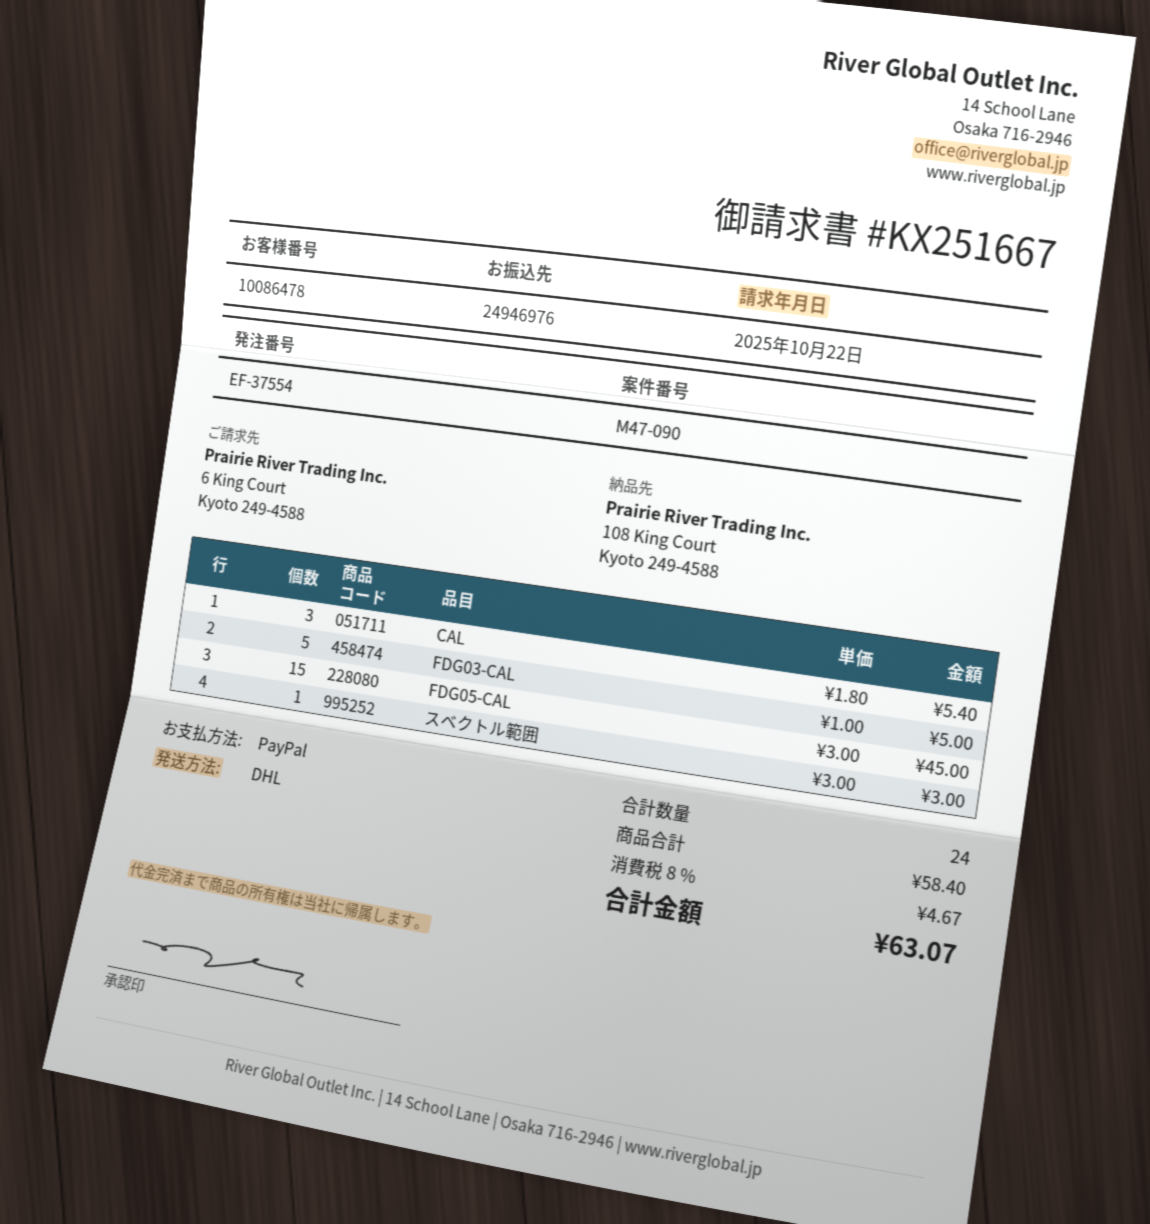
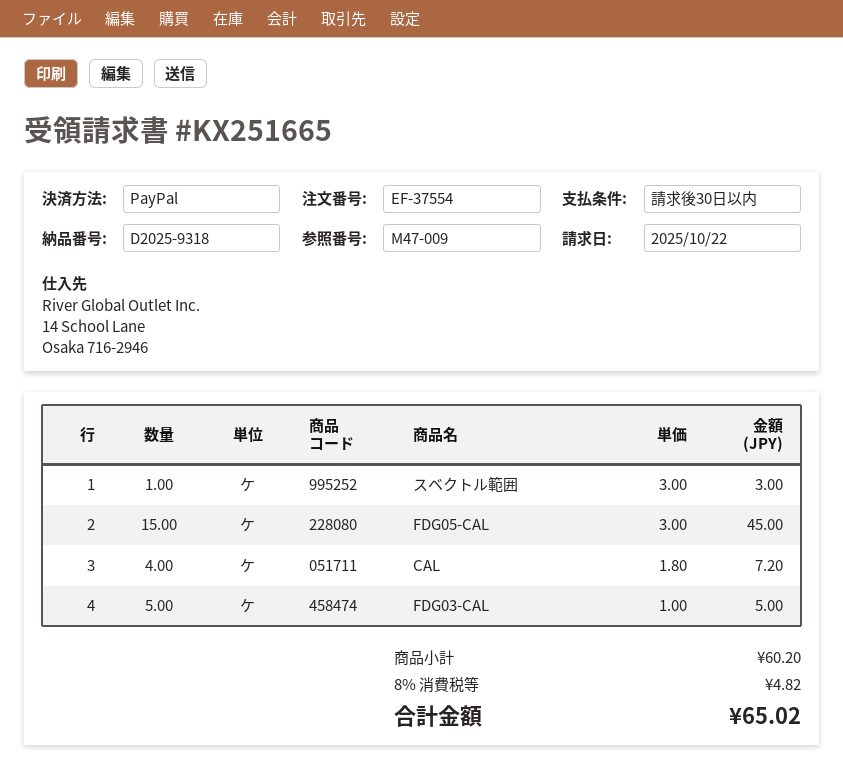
invoice number: KX251667 -> KX251665
reference: M47-090 -> M47-009
CAL: 3 x 1.80 = 5.40 -> 4 x 1.80 = 7.20
subtotal: 58.40 -> 60.20
tax: 8% = 4.67 -> 8% = 4.82
total: 63.07 -> 65.02

